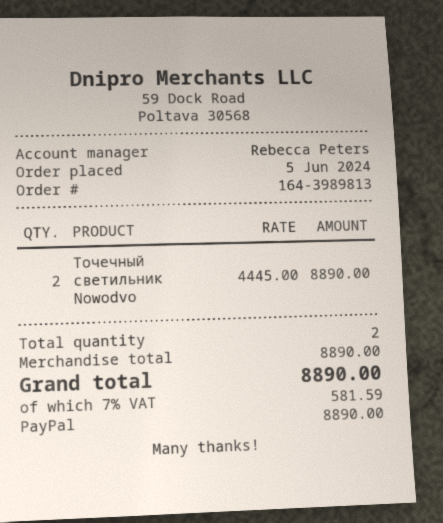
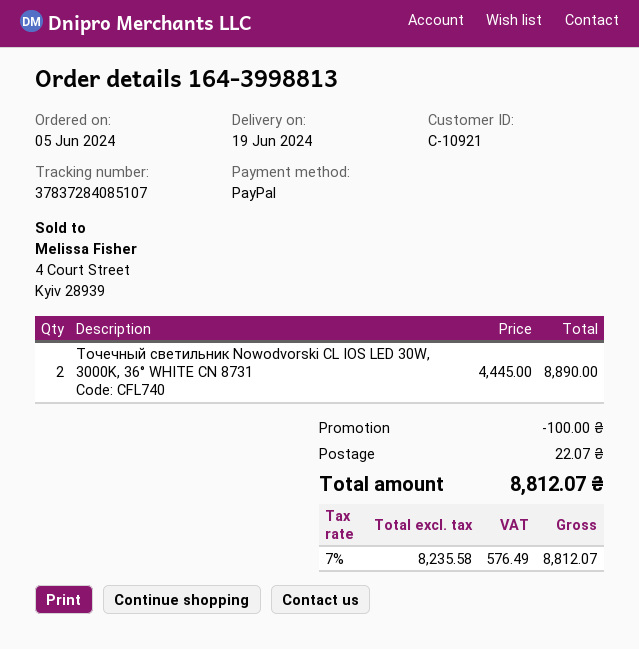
order number: 164-3989813 -> 164-3998813
discount: none -> 100.00
shipping: none -> 22.07
tax: 7% = 581.59 -> 7% = 576.49
total: 8890.00 -> 8812.07

